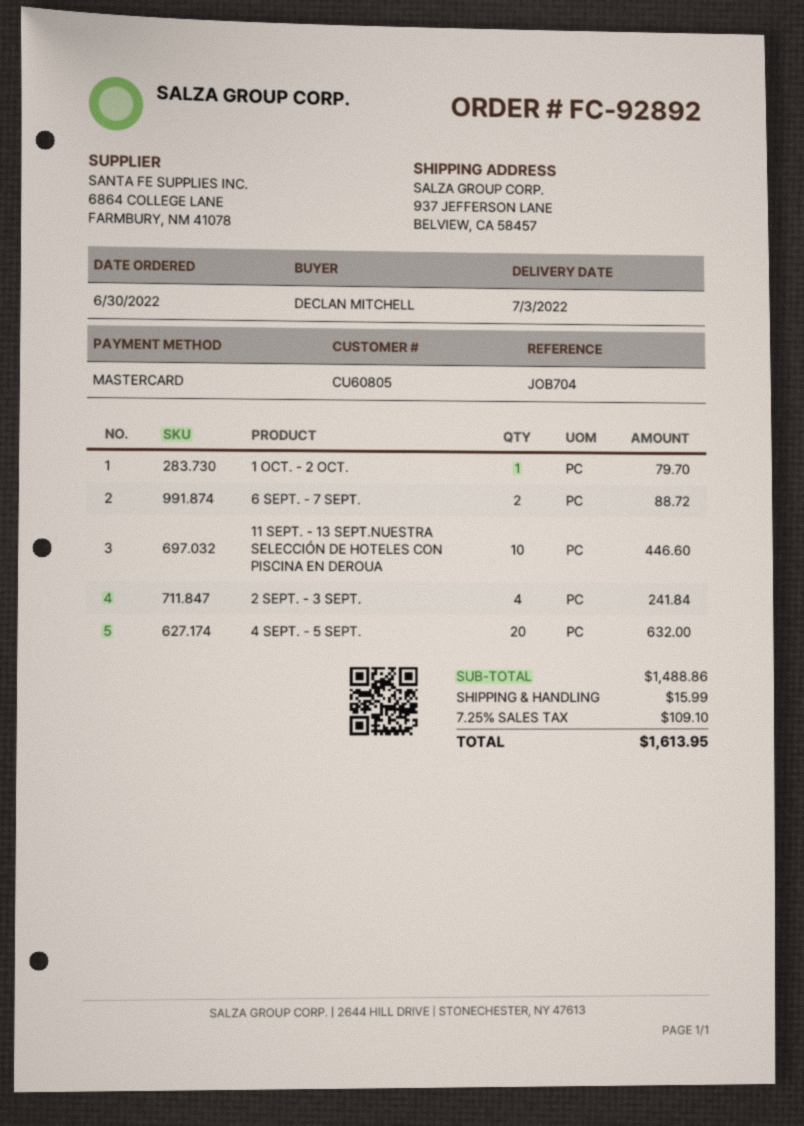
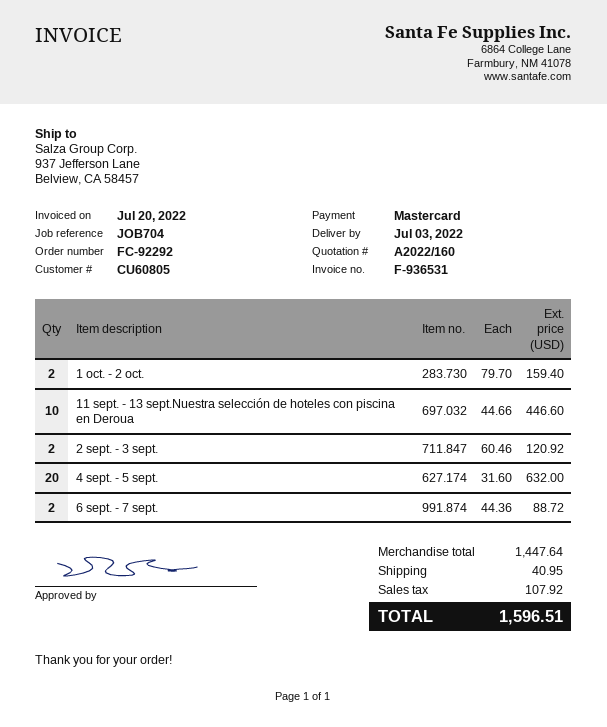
order number: FC-92892 -> FC-92292
1 OCT. - 2 OCT.: 1 for 79.70 -> 2 for 159.40
2 SEPT. - 3 SEPT.: 4 for 241.84 -> 2 for 120.92
subtotal: 1488.86 -> 1447.64
shipping: 15.99 -> 40.95
tax: 109.10 -> 107.92
total: 1613.95 -> 1596.51

